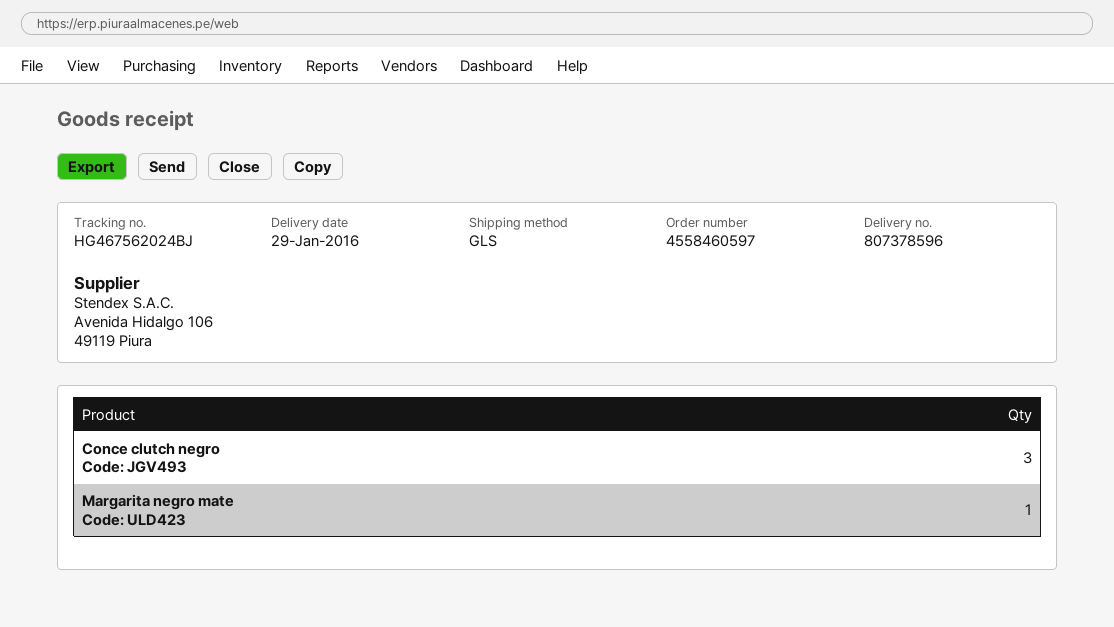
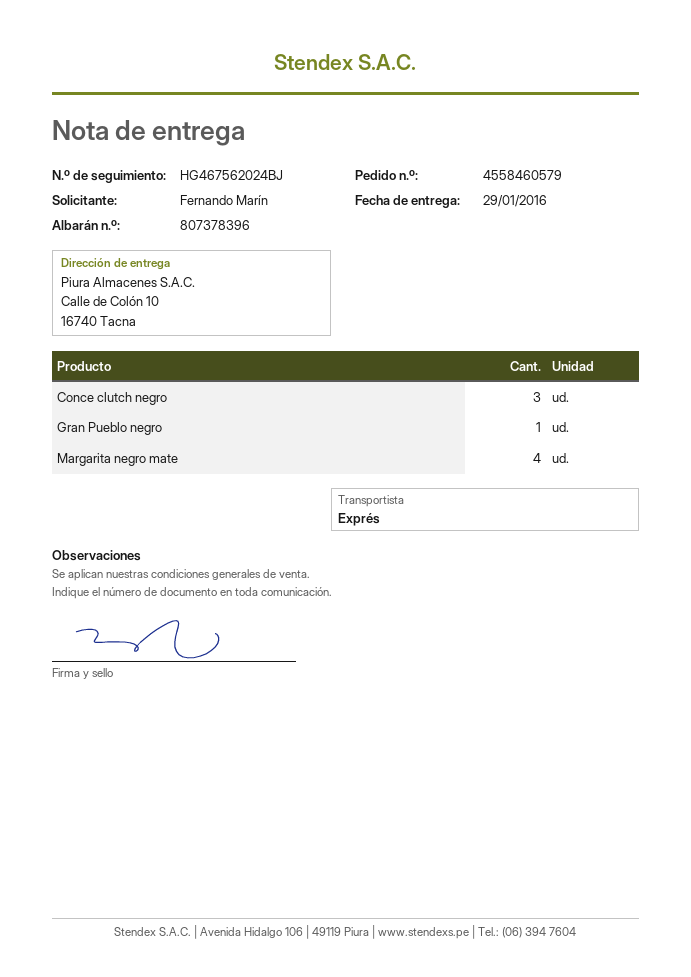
order number: 4558460597 -> 4558460579
delivery note number: 807378596 -> 807378396
shipping method: GLS -> express
Margarita negro mate: 1 -> 4
Gran Pueblo negro: none -> 1

